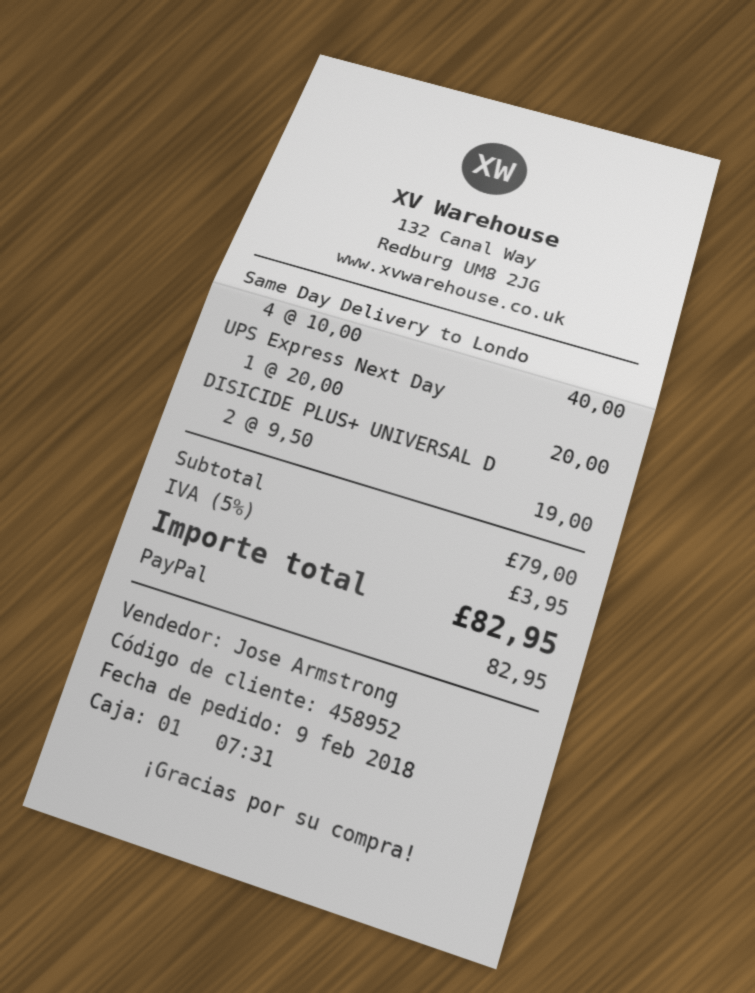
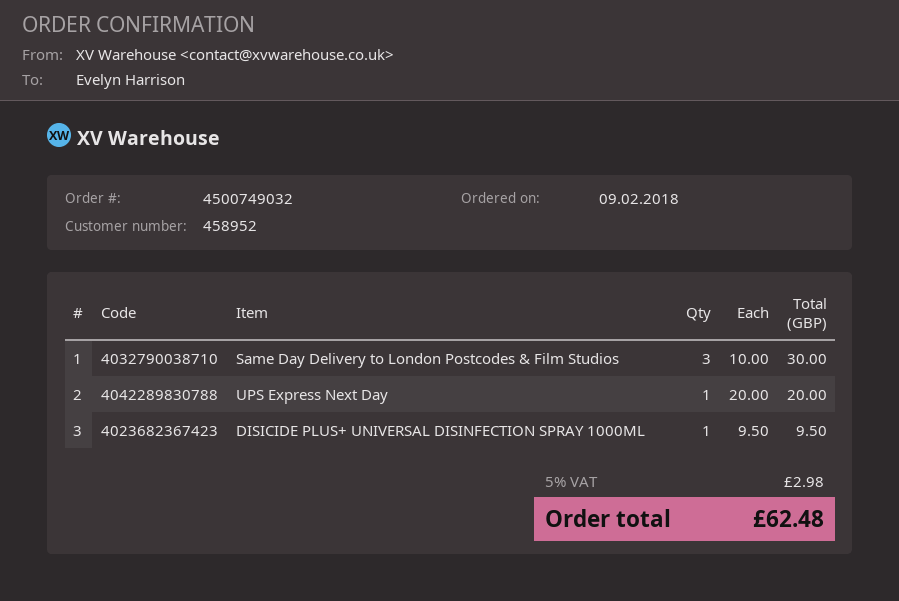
Same Day Delivery to Londo: 4 x 10.00 = 40.00 -> 3 x 10.00 = 30.00
DISICIDE PLUS+ UNIVERSAL D: 2 x 9.50 = 19.00 -> 1 x 9.50 = 9.50
tax: 5% = 3.95 -> 5% = 2.98
total: 82.95 -> 62.48

